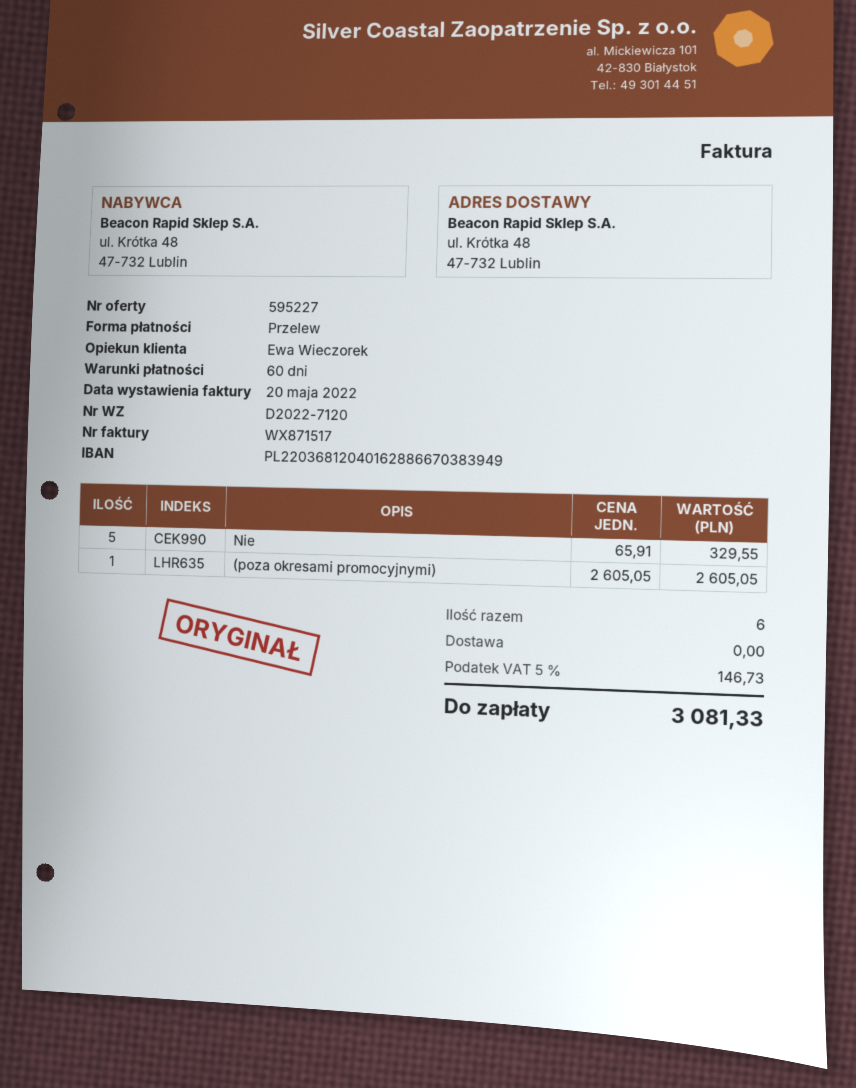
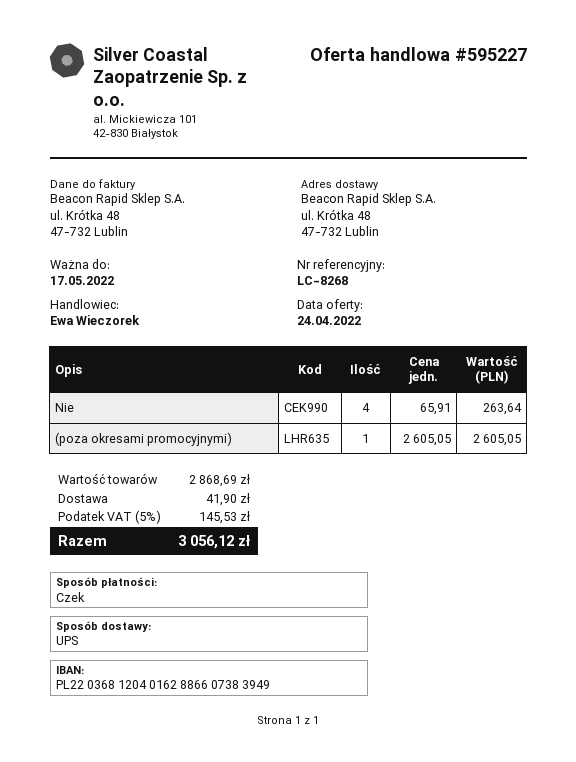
payment method: bank transfer -> cheque
bank account: PL22036812040162886670383949 -> PL22036812040162886607383949
Nie: 5 x 65.91 = 329.55 -> 4 x 65.91 = 263.64
shipping: 0.00 -> 41.90
tax: 5% = 146.73 -> 5% = 145.53
total: 3081.33 -> 3056.12

